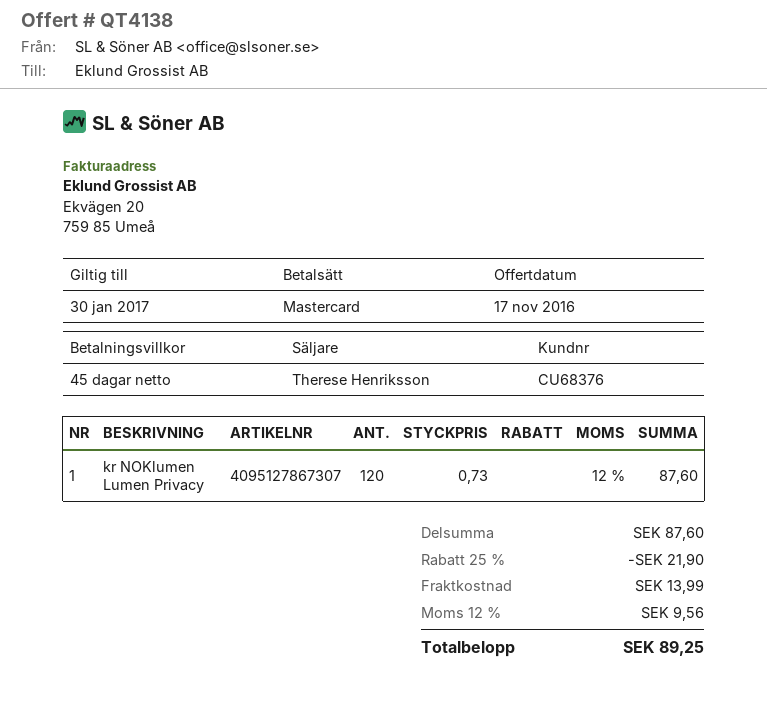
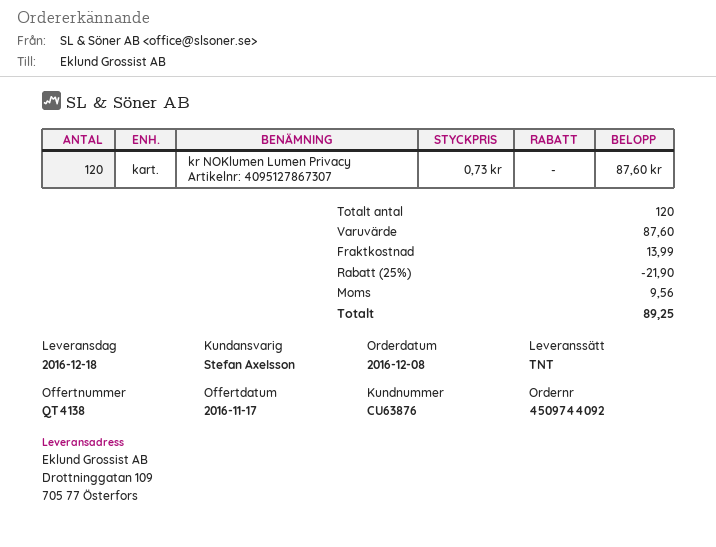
customer number: CU68376 -> CU63876
sales rep: Therese Henriksson -> Stefan Axelsson

